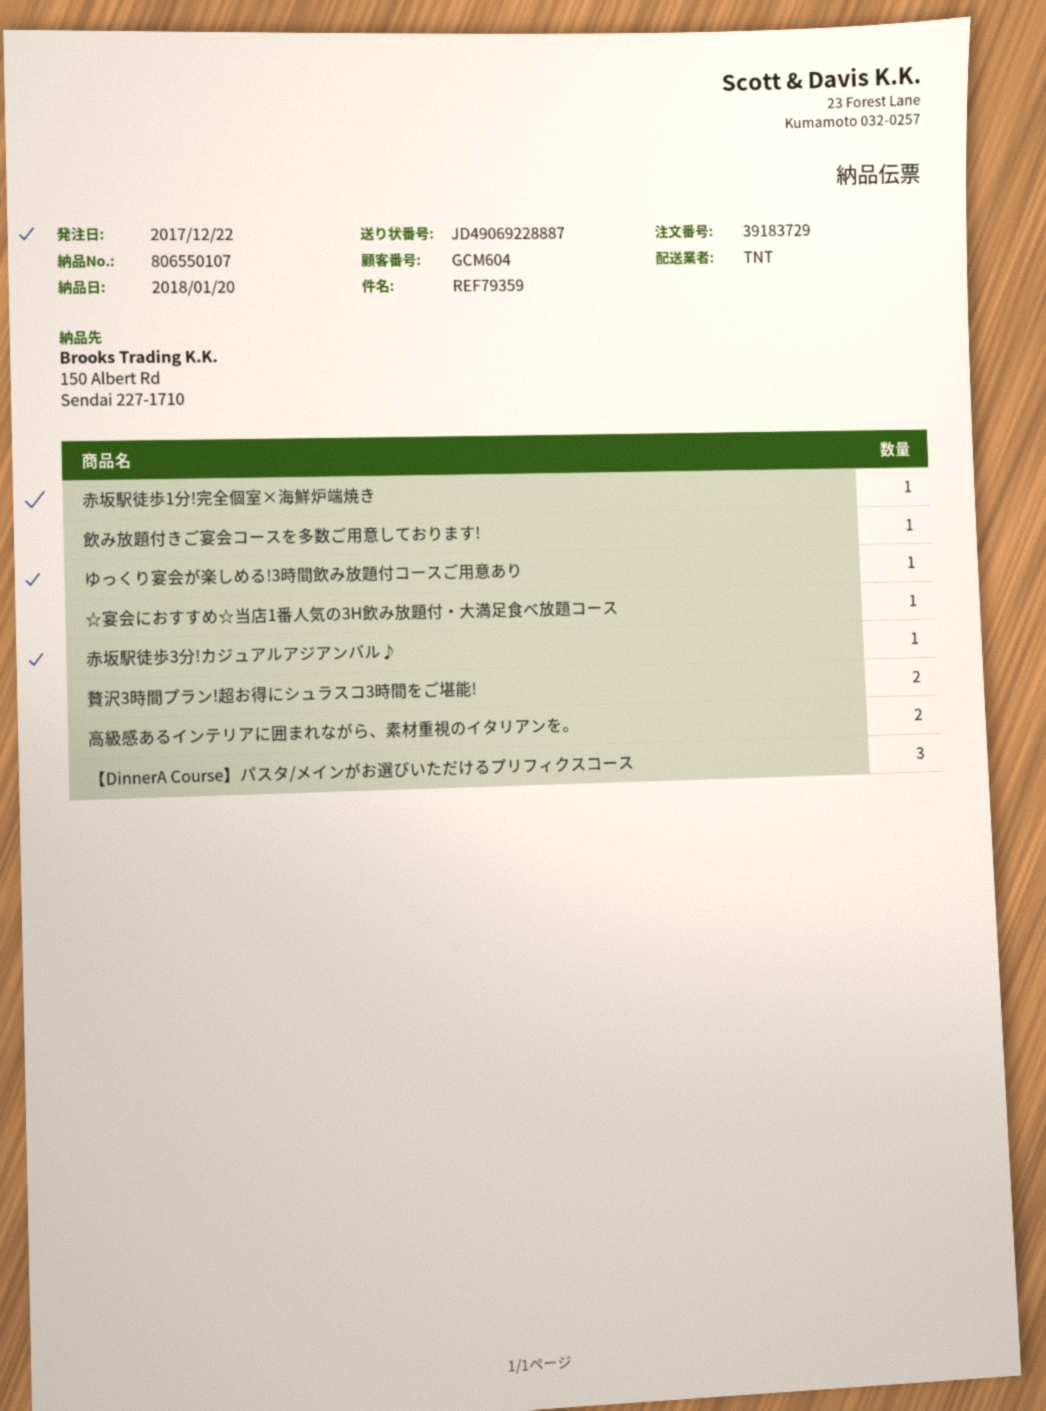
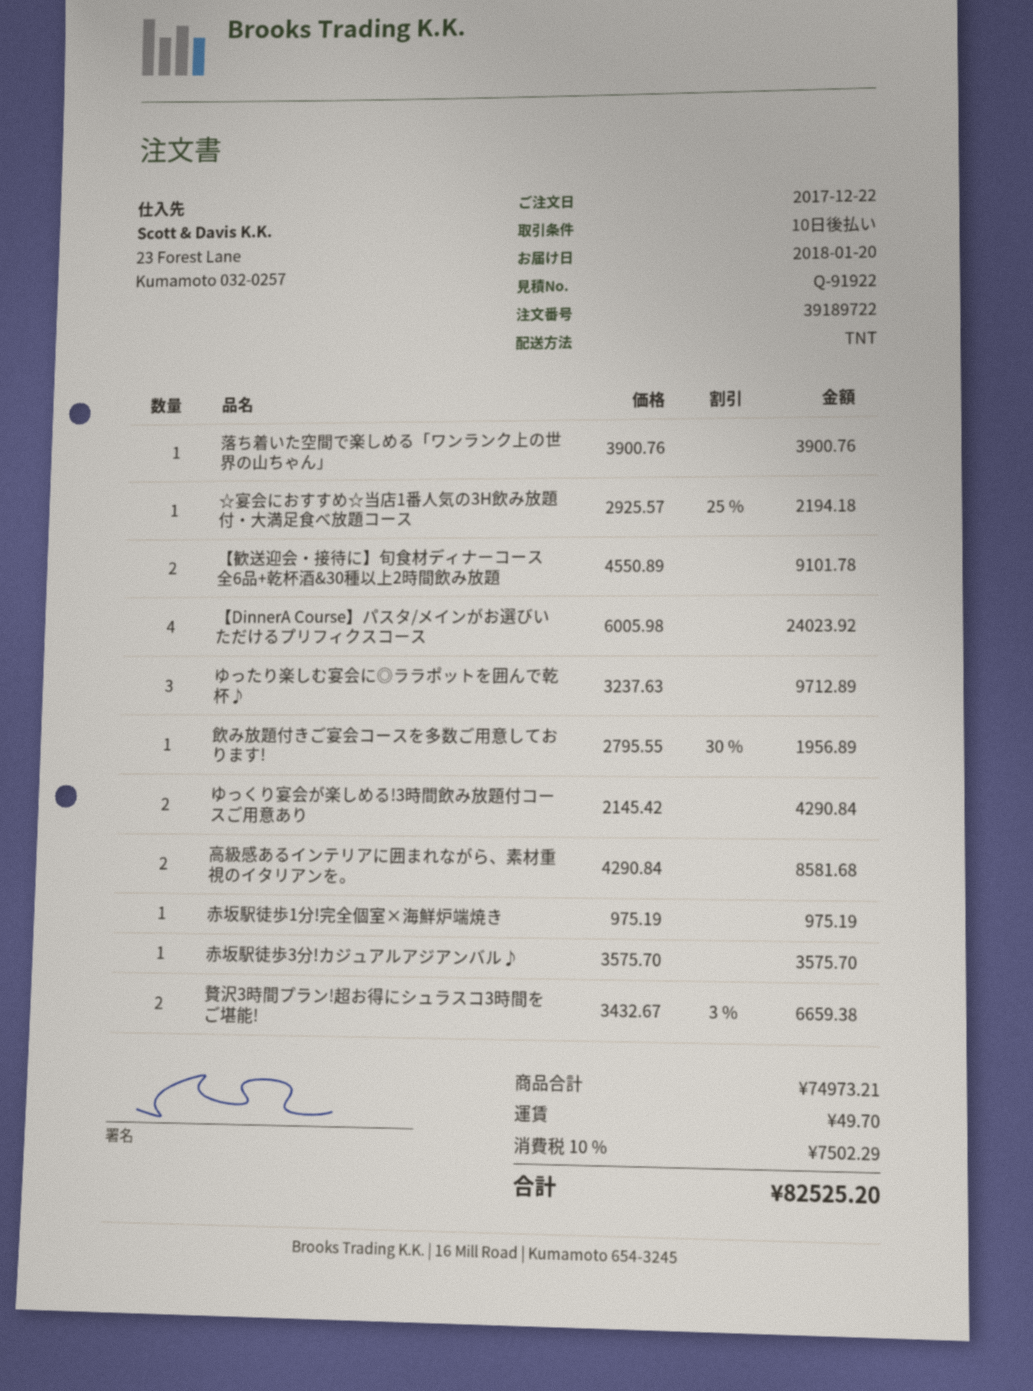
order number: 39183729 -> 39189722
ゆっくり宴会が楽しめる!3時間飲み放題付コースご用意あり: 1 -> 2
【DinnerA Course】パスタ/メインがお選びいただけるプリフィクスコース: 3 -> 4
落ち着いた空間で楽しめる「ワンランク上の世界の山ちゃん」: none -> 1
【歓送迎会・接待に】旬食材ディナーコース全6品+乾杯酒&30種以上2時間飲み放題: none -> 2
ゆったり楽しむ宴会に◎ララポットを囲んで乾杯♪: none -> 3

